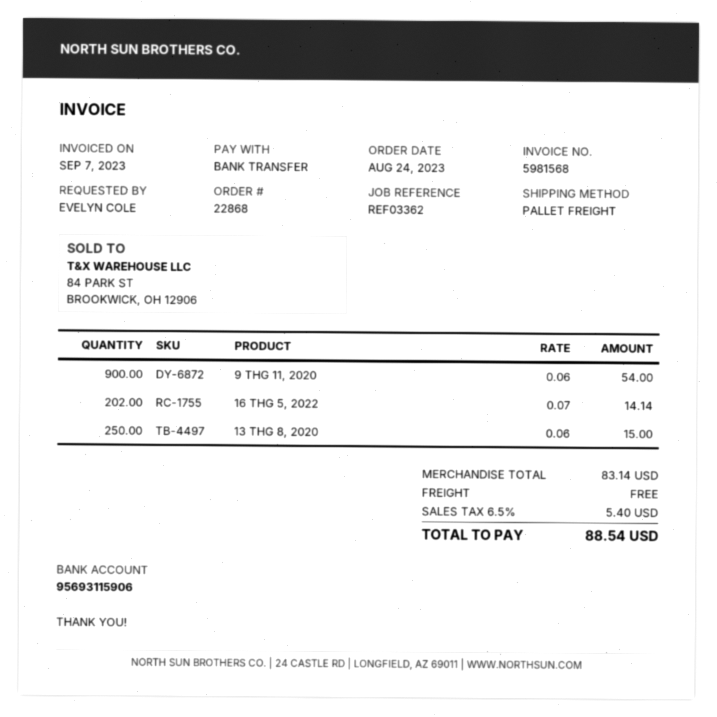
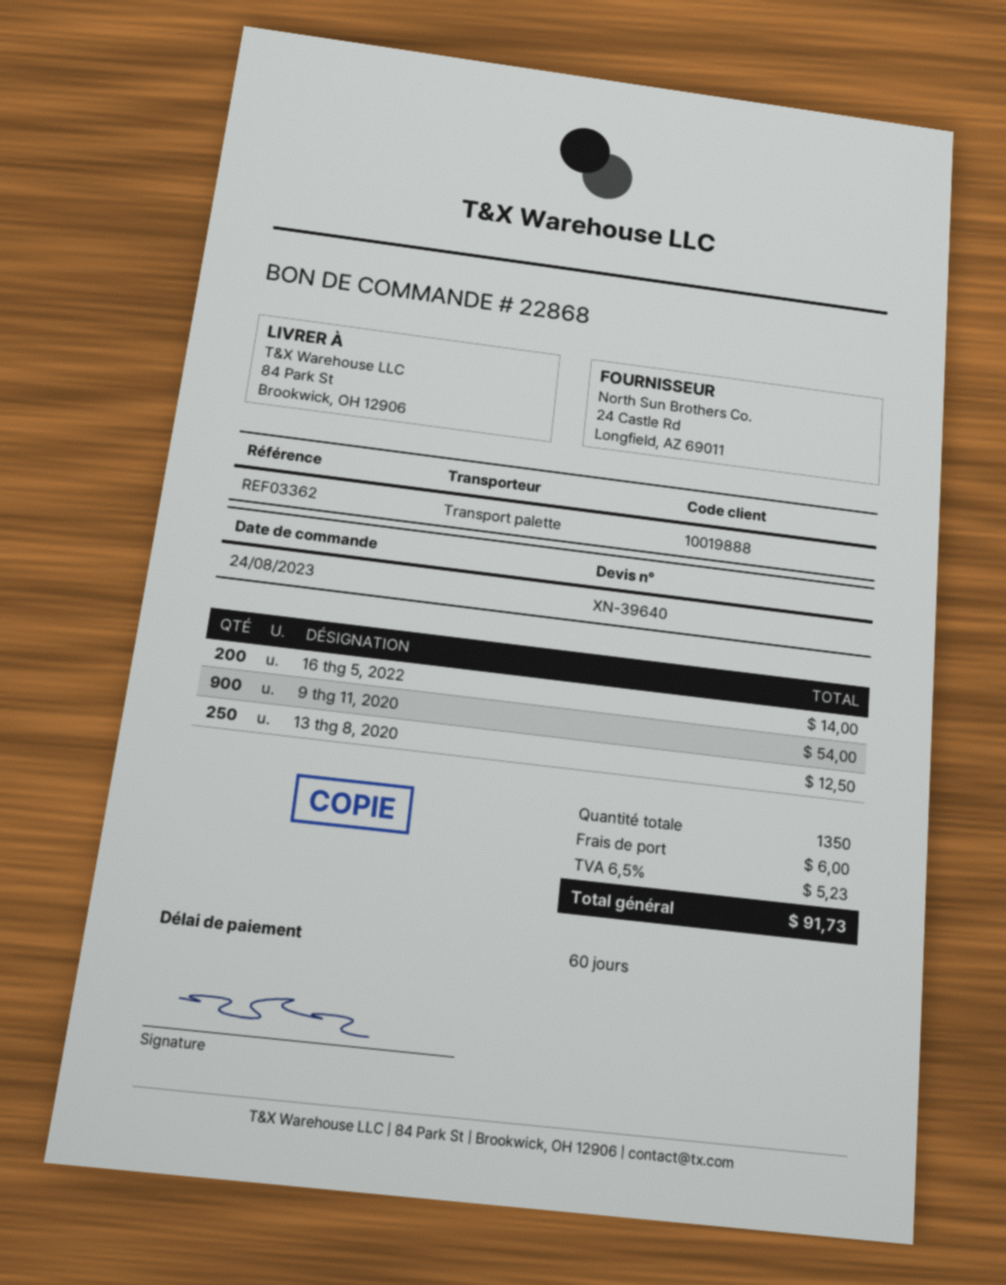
16 THG 5, 2022: 202 for 14.14 -> 200 for 14.00
13 THG 8, 2020: 250 for 15.00 -> 250 for 12.50
shipping: 0.00 -> 6.00
tax: 6.5% = 5.40 -> 6.5% = 5.23
total: 88.54 -> 91.73

